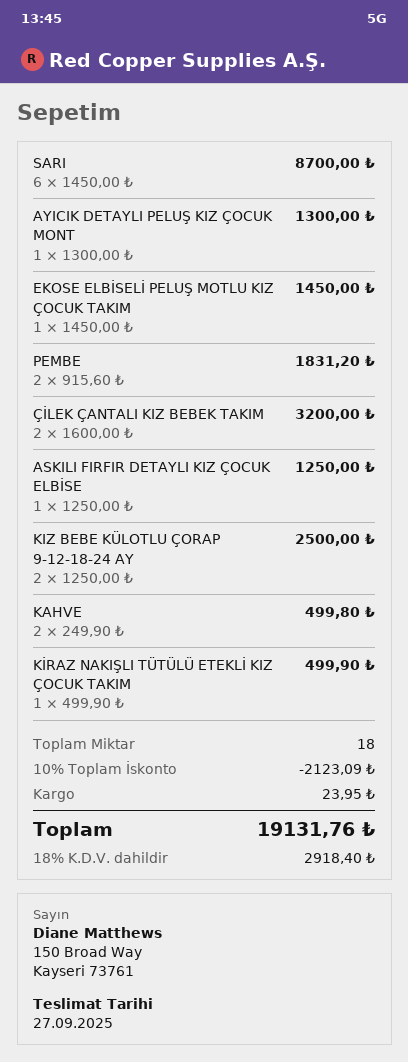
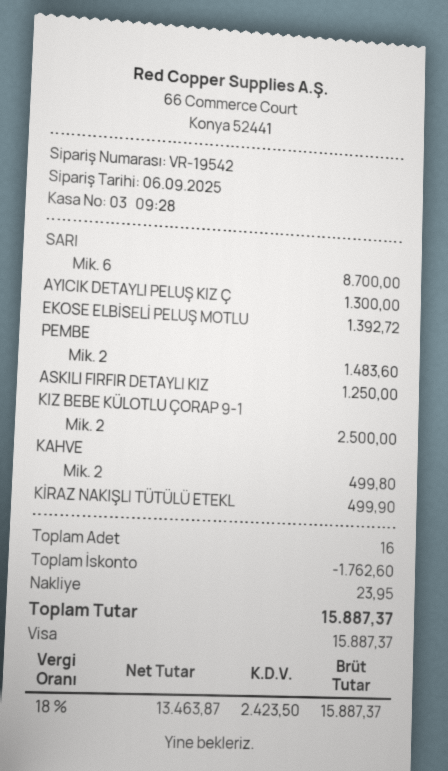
EKOSE ELBİSELİ PELUŞ MOTLU KIZ ÇOCUK TAKIM: 1 for 1450.00 -> 1 for 1392.72
PEMBE: 2 for 1831.20 -> 2 for 1483.60
ÇİLEK ÇANTALI KIZ BEBEK TAKIM: 2 for 3200.00 -> none
total quantity: 18 -> 16
discount: 2123.09 -> 1762.60
tax: 18% = 2918.40 -> 18% = 2423.50
total: 19131.76 -> 15887.37

